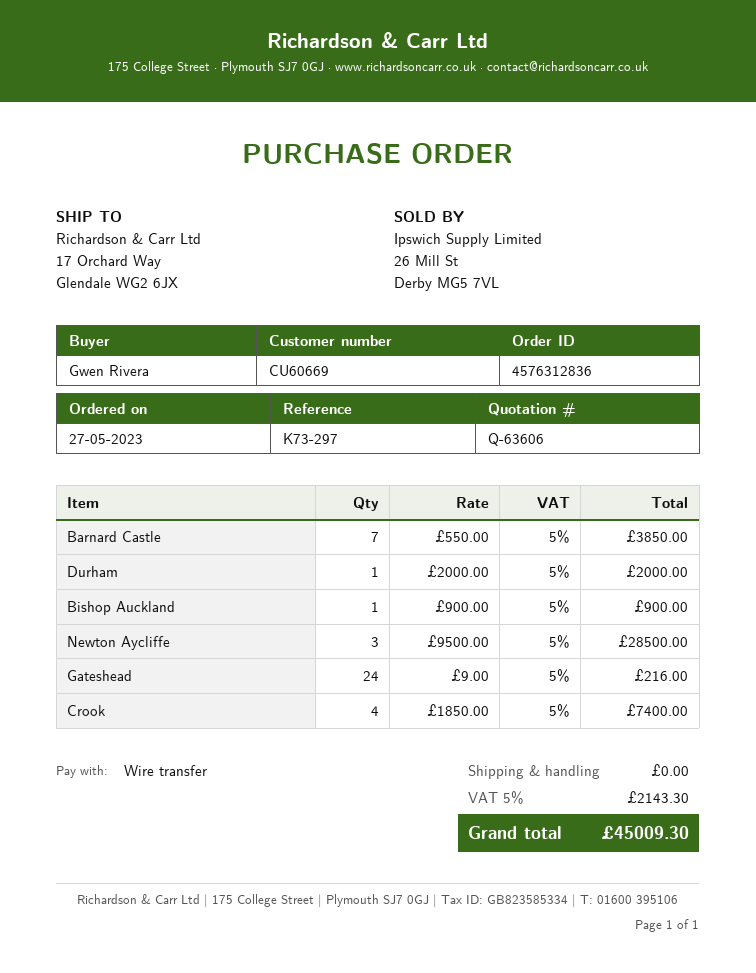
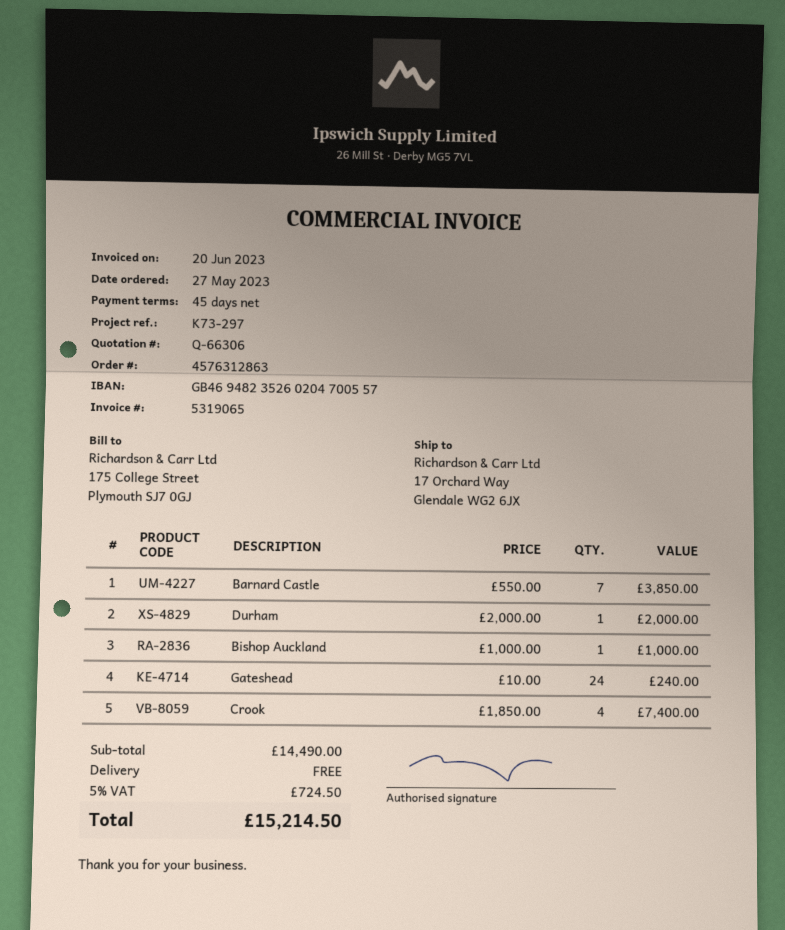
quote number: Q-63606 -> Q-66306
order number: 4576312836 -> 4576312863
Bishop Auckland: 1 x 900.00 = 900.00 -> 1 x 1000.00 = 1000.00
Newton Aycliffe: 3 x 9500.00 = 28500.00 -> none
Gateshead: 24 x 9.00 = 216.00 -> 24 x 10.00 = 240.00
tax: 5% = 2143.30 -> 5% = 724.50
total: 45009.30 -> 15214.50

